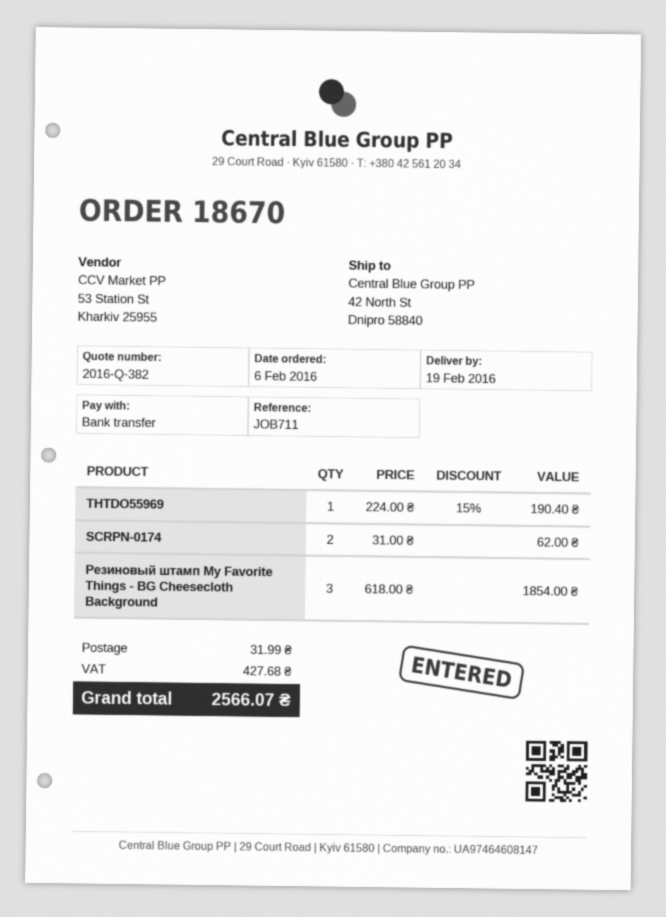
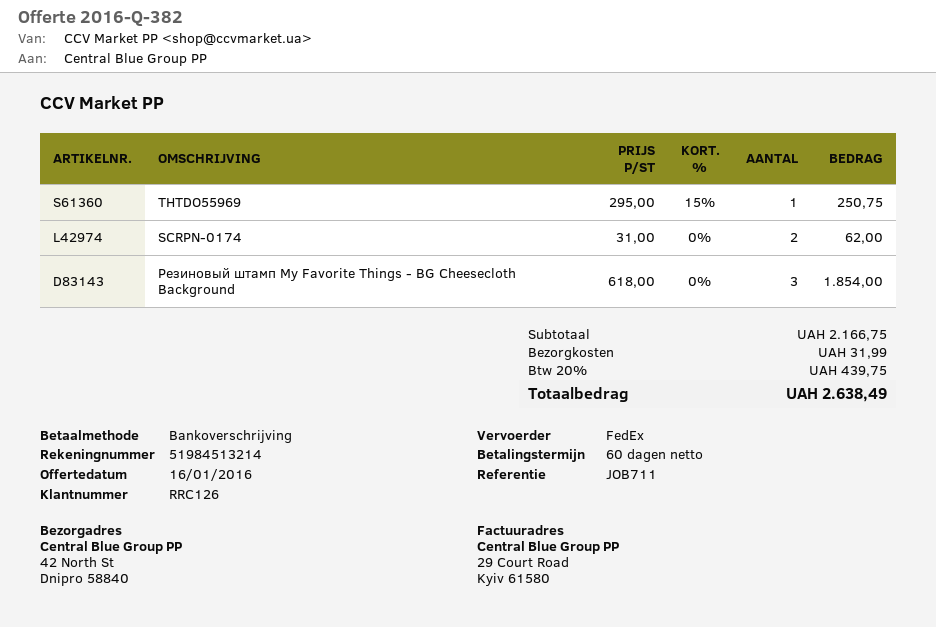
THTDO55969: 1 x 224.00 - 15% = 190.40 -> 1 x 295.00 - 15% = 250.75
tax: 427.68 -> 439.75
total: 2566.07 -> 2638.49

